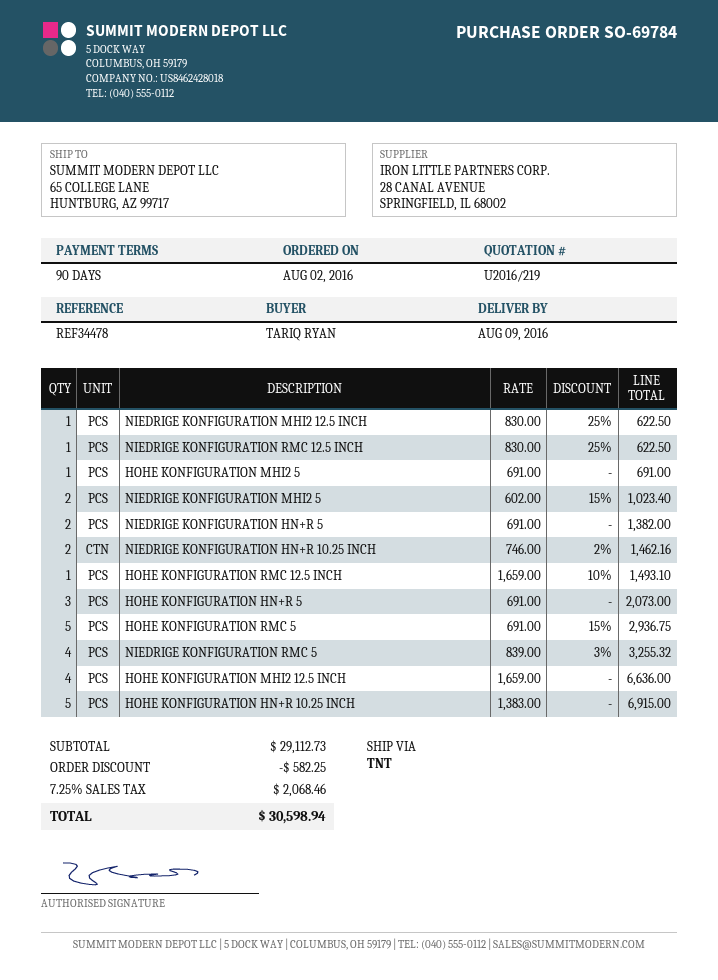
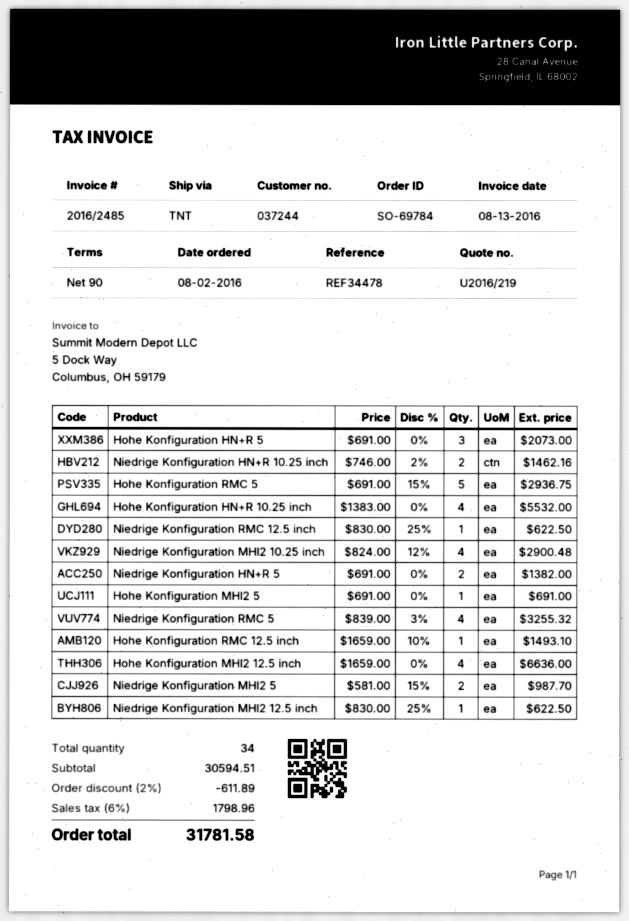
NIEDRIGE KONFIGURATION MHI2 5: 2 x 602.00 - 15% = 1023.40 -> 2 x 581.00 - 15% = 987.70
HOHE KONFIGURATION HN+R 10.25 INCH: 5 x 1383.00 = 6915.00 -> 4 x 1383.00 = 5532.00
Niedrige Konfiguration MHI2 10.25 inch: none -> 4 x 824.00 - 12% = 2900.48
subtotal: 29112.73 -> 30594.51
discount: 582.25 -> 611.89
tax: 7.25% = 2068.46 -> 6% = 1798.96
total: 30598.94 -> 31781.58

